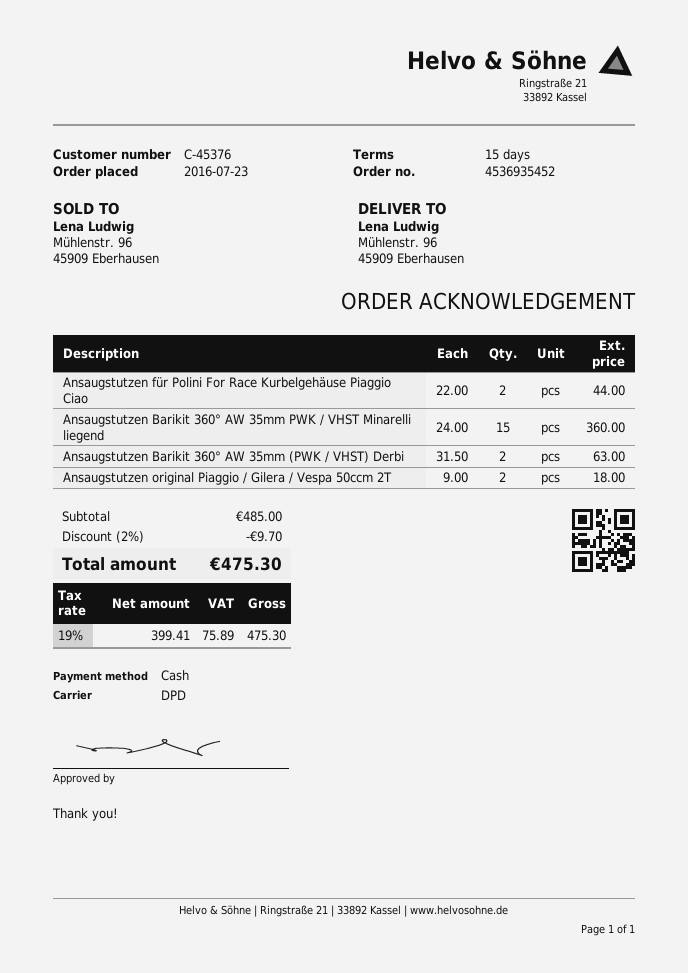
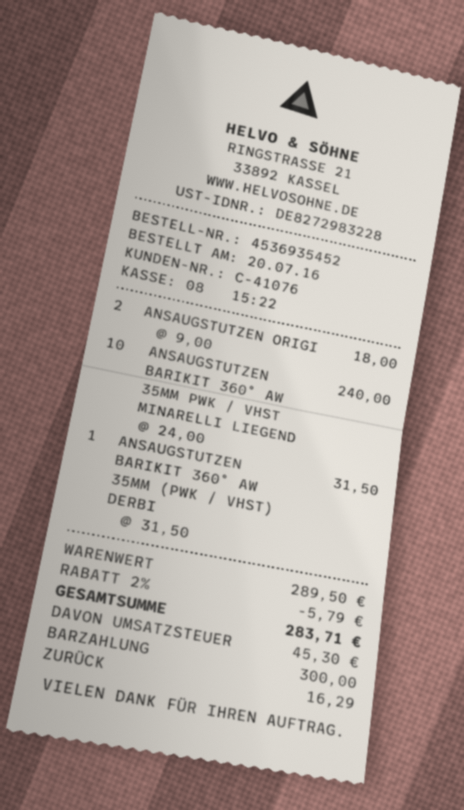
order date: 2016-07-23 -> 2016-07-20
customer number: C-45376 -> C-41076
Ansaugstutzen für Polini For Race Kurbelgehäuse Piaggio Ciao: 2 x 22.00 = 44.00 -> none
Ansaugstutzen Barikit 360° AW 35mm PWK / VHST Minarelli liegend: 15 x 24.00 = 360.00 -> 10 x 24.00 = 240.00
Ansaugstutzen Barikit 360° AW 35mm (PWK / VHST) Derbi: 2 x 31.50 = 63.00 -> 1 x 31.50 = 31.50
subtotal: 485.00 -> 289.50
discount: 2% = 9.70 -> 2% = 5.79
tax: 75.89 -> 45.30
total: 475.30 -> 283.71

